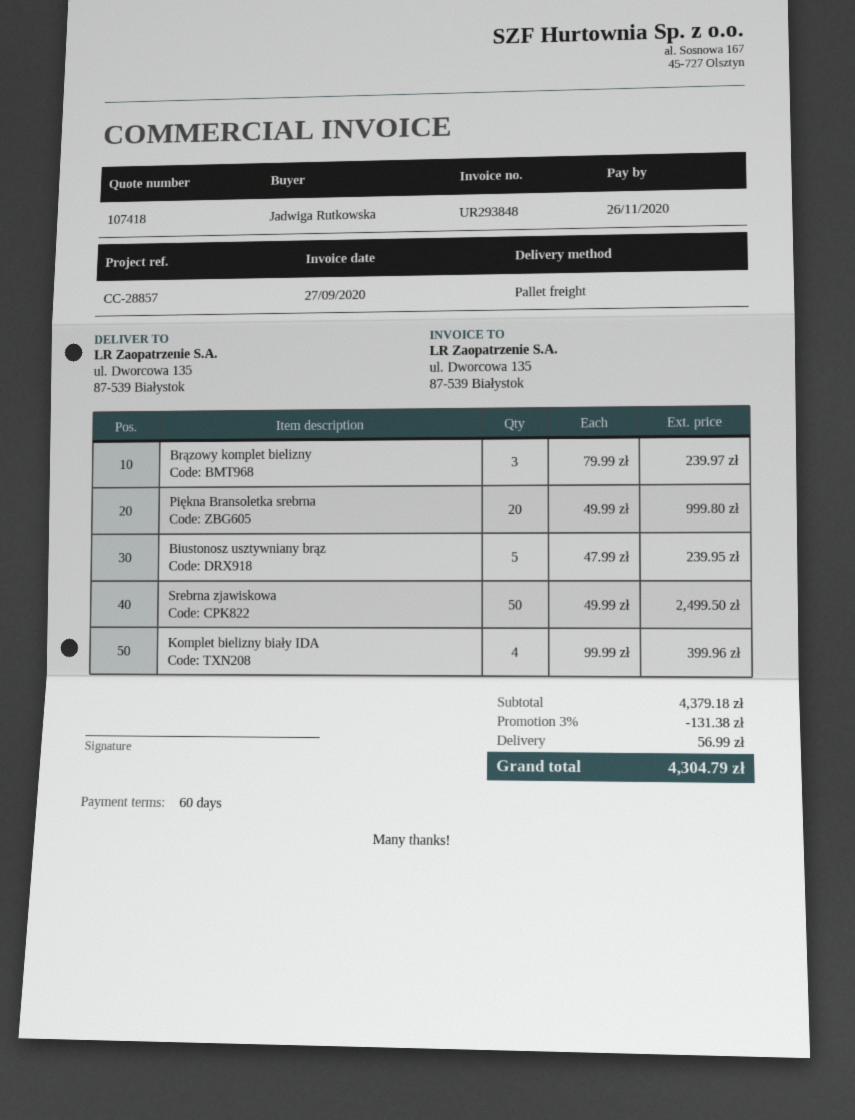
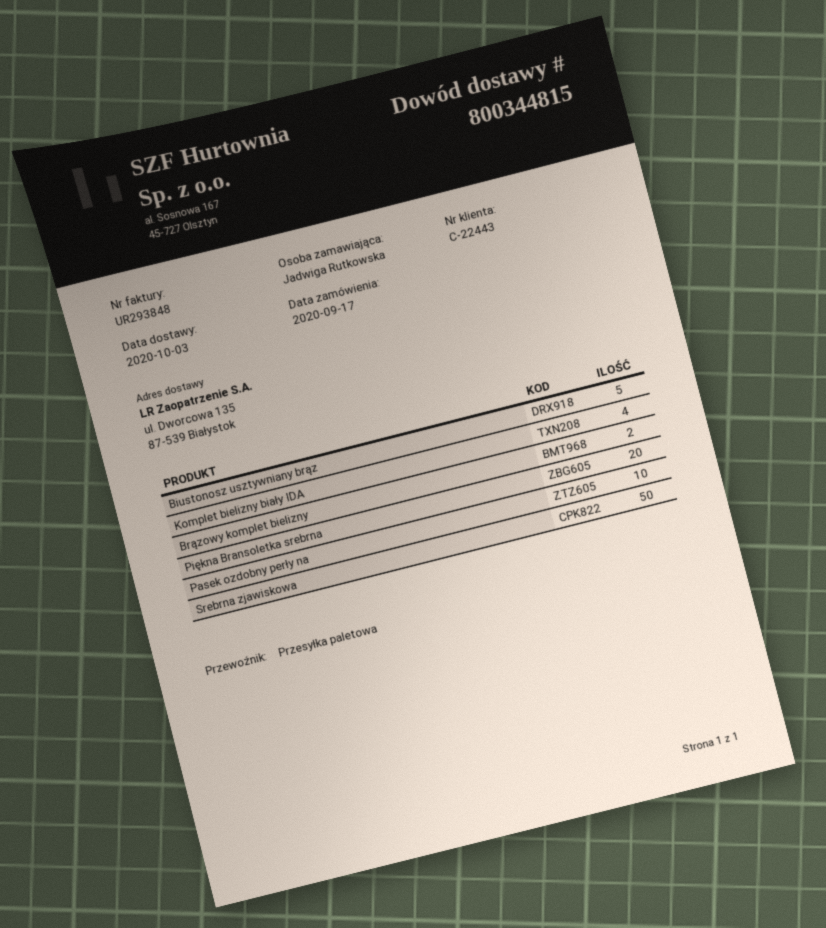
Brązowy komplet bielizny: 3 -> 2
Pasek ozdobny perły na: none -> 10

